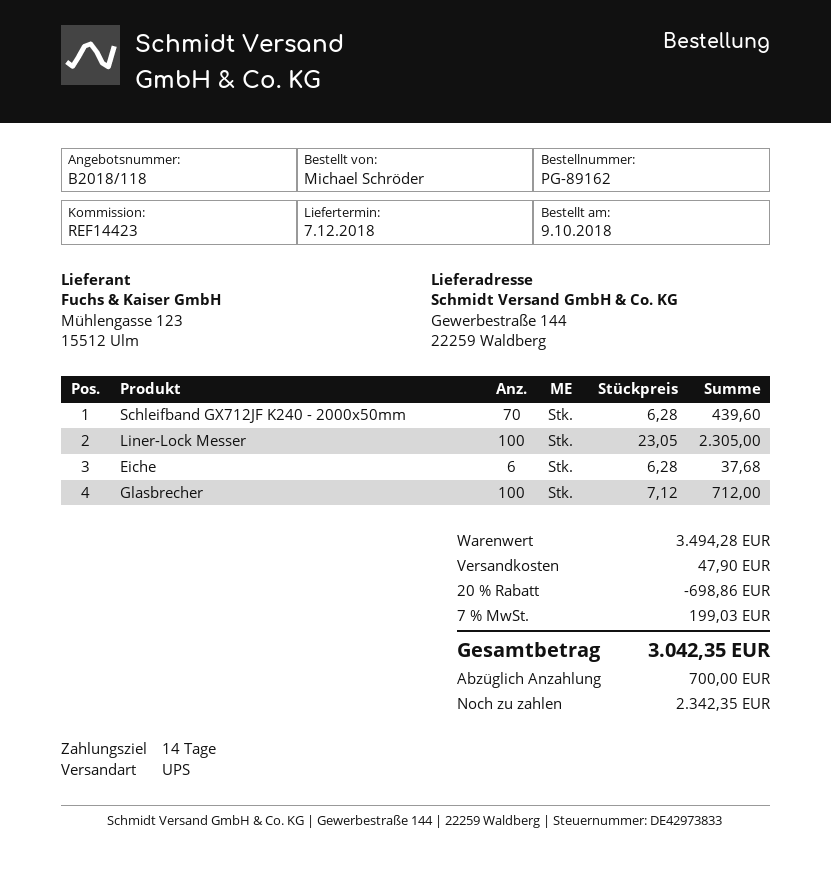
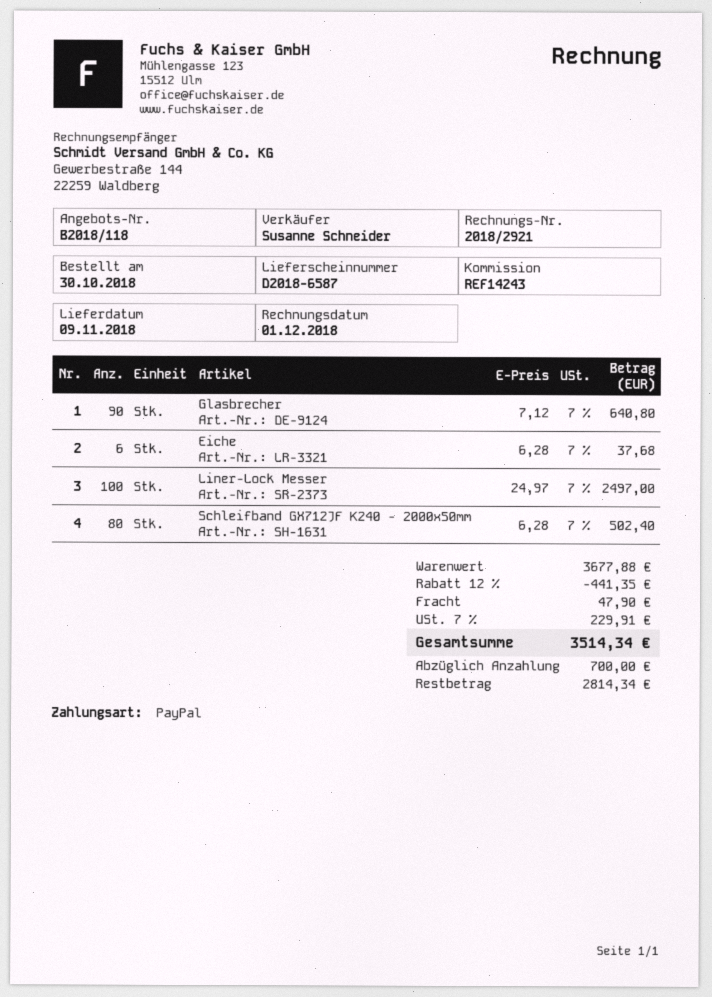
order date: 2018-10-09 -> 2018-10-30
delivery date: 2018-12-07 -> 2018-11-09
reference: REF14423 -> REF14243
Schleifband GX712JF K240 - 2000x50mm: 70 x 6.28 = 439.60 -> 80 x 6.28 = 502.40
Liner-Lock Messer: 100 x 23.05 = 2305.00 -> 100 x 24.97 = 2497.00
Glasbrecher: 100 x 7.12 = 712.00 -> 90 x 7.12 = 640.80
subtotal: 3494.28 -> 3677.88
discount: 20% = 698.86 -> 12% = 441.35
tax: 7% = 199.03 -> 7% = 229.91
total: 3042.35 -> 3514.34
balance: 2342.35 -> 2814.34

